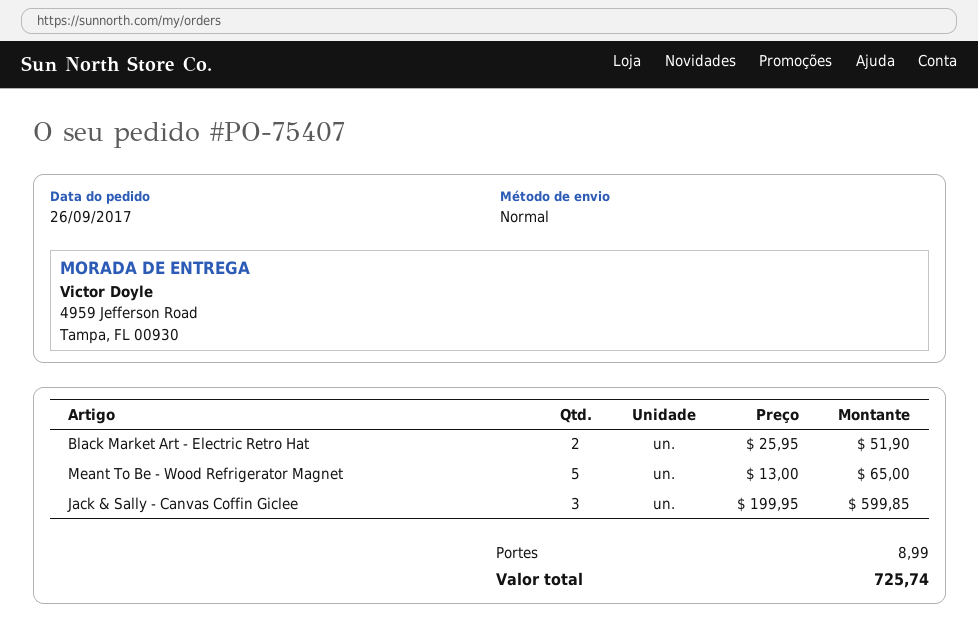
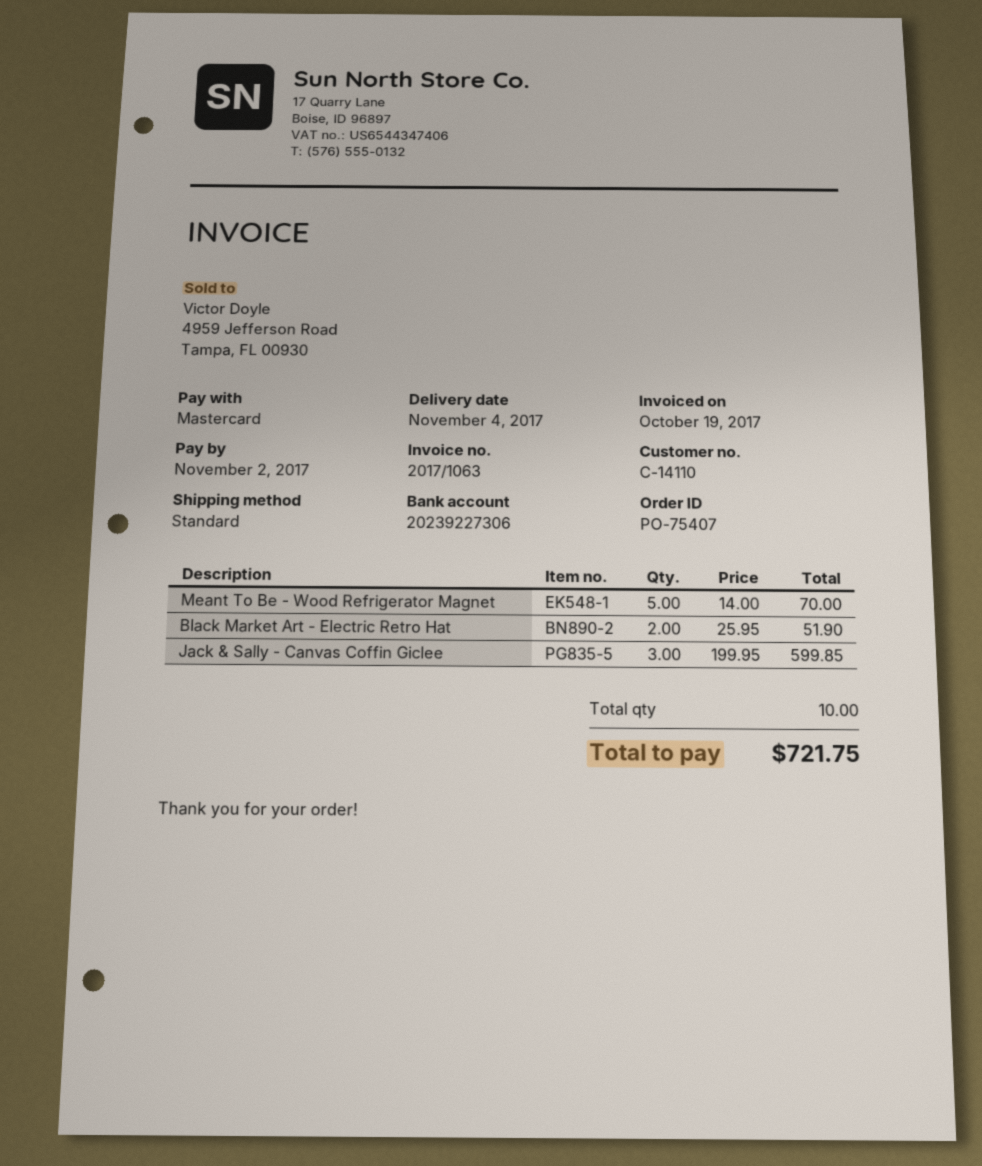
Meant To Be - Wood Refrigerator Magnet: 5 x 13.00 = 65.00 -> 5 x 14.00 = 70.00
shipping: 8.99 -> none
total: 725.74 -> 721.75

